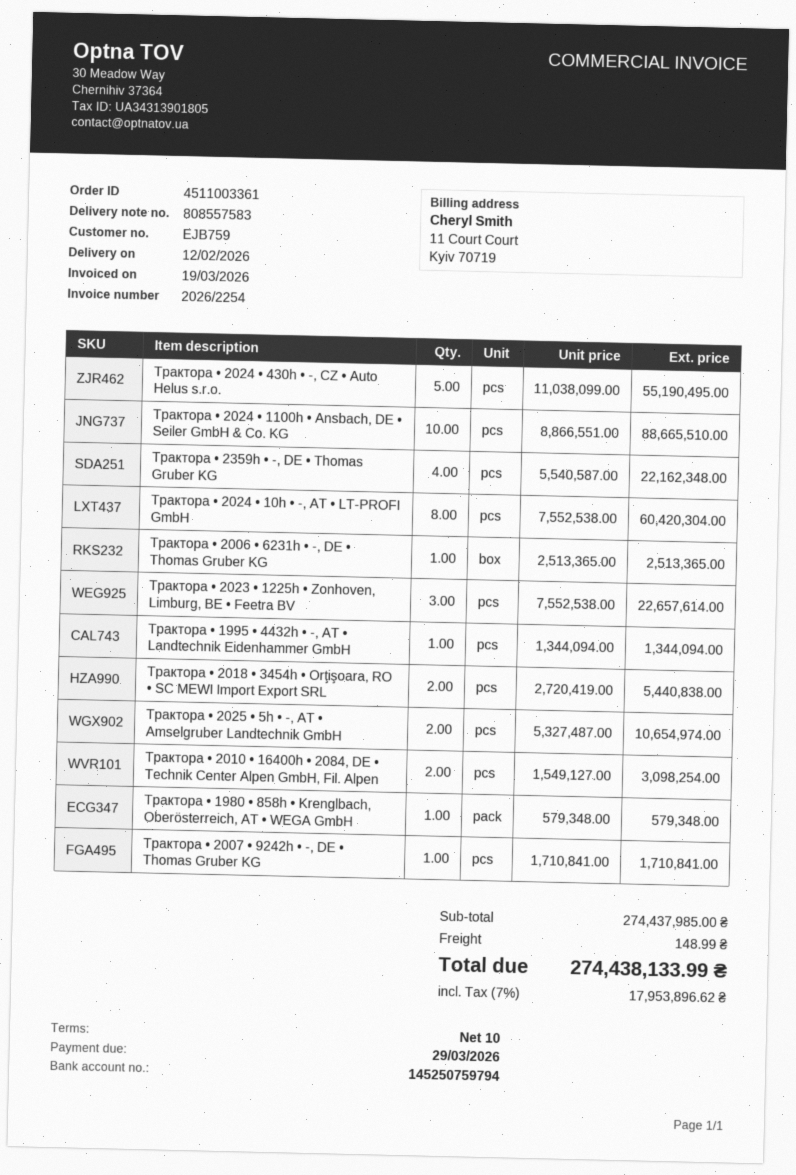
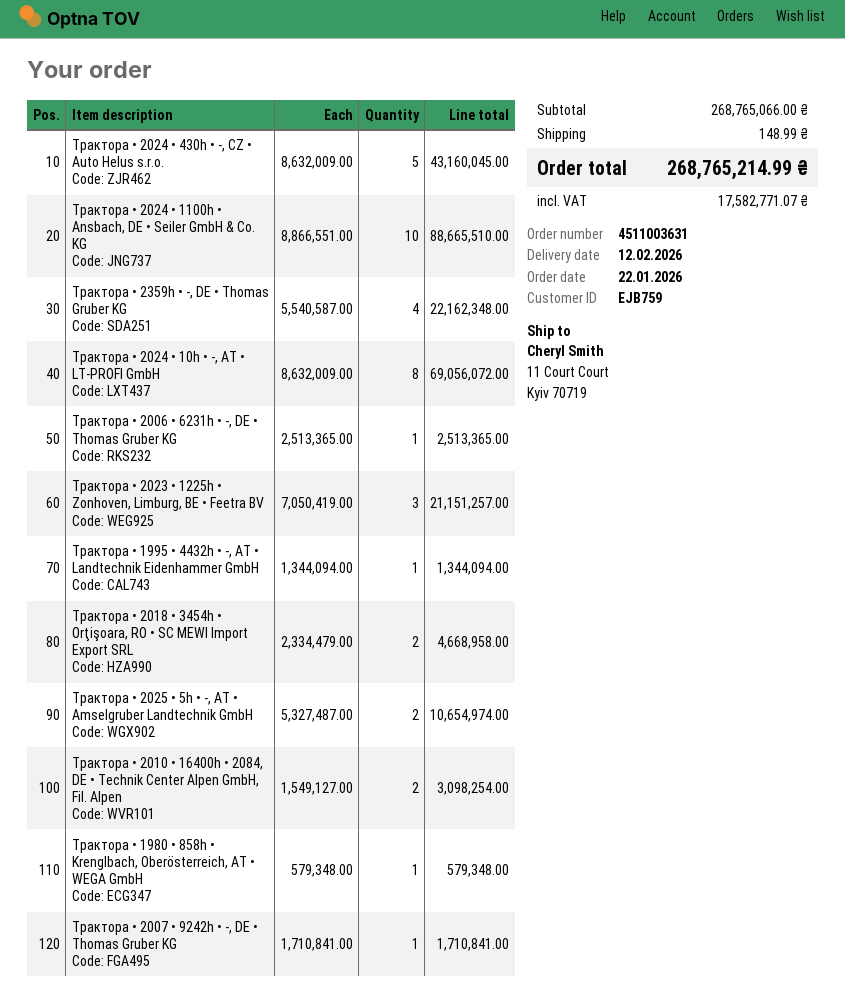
order number: 4511003361 -> 4511003631
Трактора • 2024 • 430h • -, CZ • Auto Helus s.r.o.: 5 x 11038099.00 = 55190495.00 -> 5 x 8632009.00 = 43160045.00
Трактора • 2024 • 10h • -, AT • LT-PROFI GmbH: 8 x 7552538.00 = 60420304.00 -> 8 x 8632009.00 = 69056072.00
Трактора • 2023 • 1225h • Zonhoven, Limburg, BE • Feetra BV: 3 x 7552538.00 = 22657614.00 -> 3 x 7050419.00 = 21151257.00
Трактора • 2018 • 3454h • Orţişoara, RO • SC MEWI Import Export SRL: 2 x 2720419.00 = 5440838.00 -> 2 x 2334479.00 = 4668958.00
subtotal: 274437985.00 -> 268765066.00
tax: 17953896.62 -> 17582771.07
total: 274438133.99 -> 268765214.99

